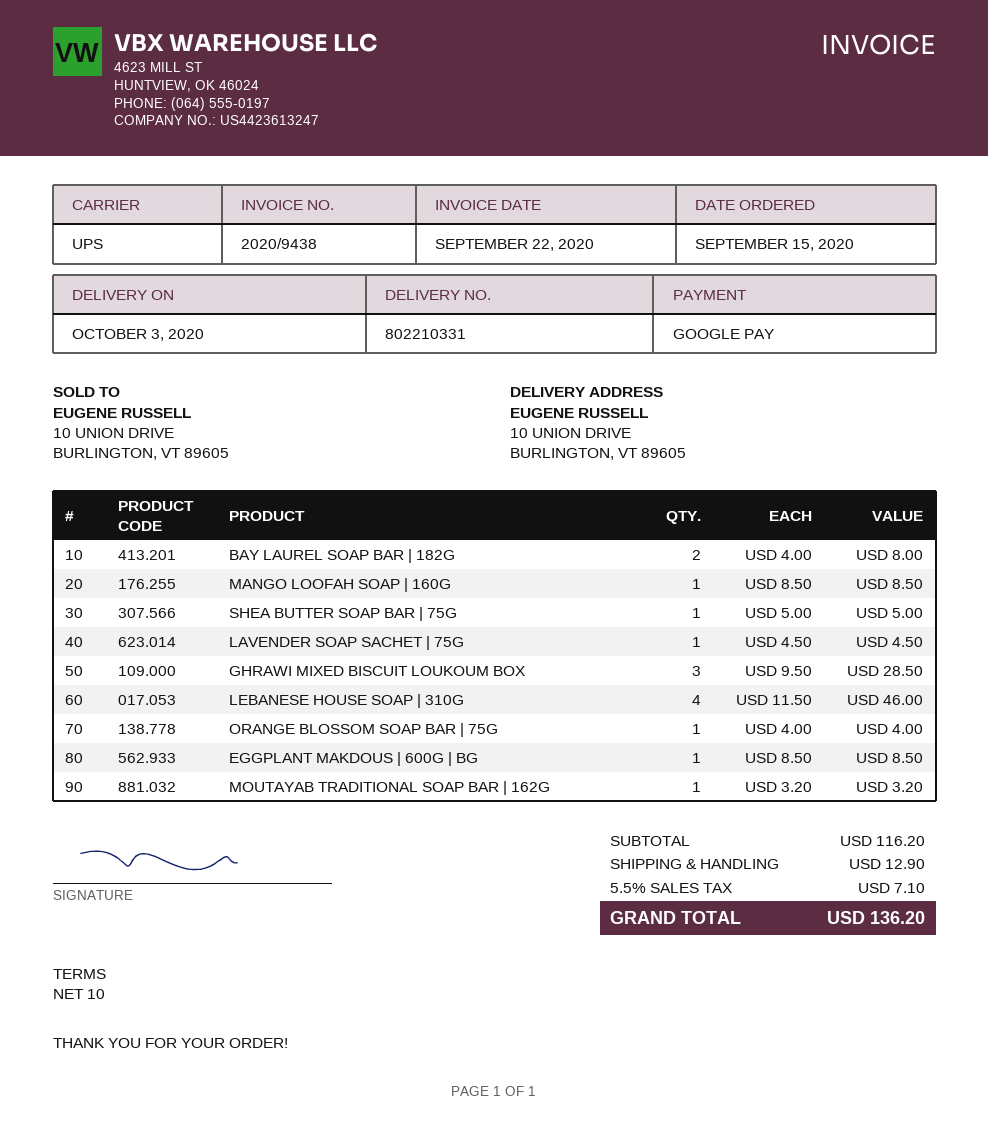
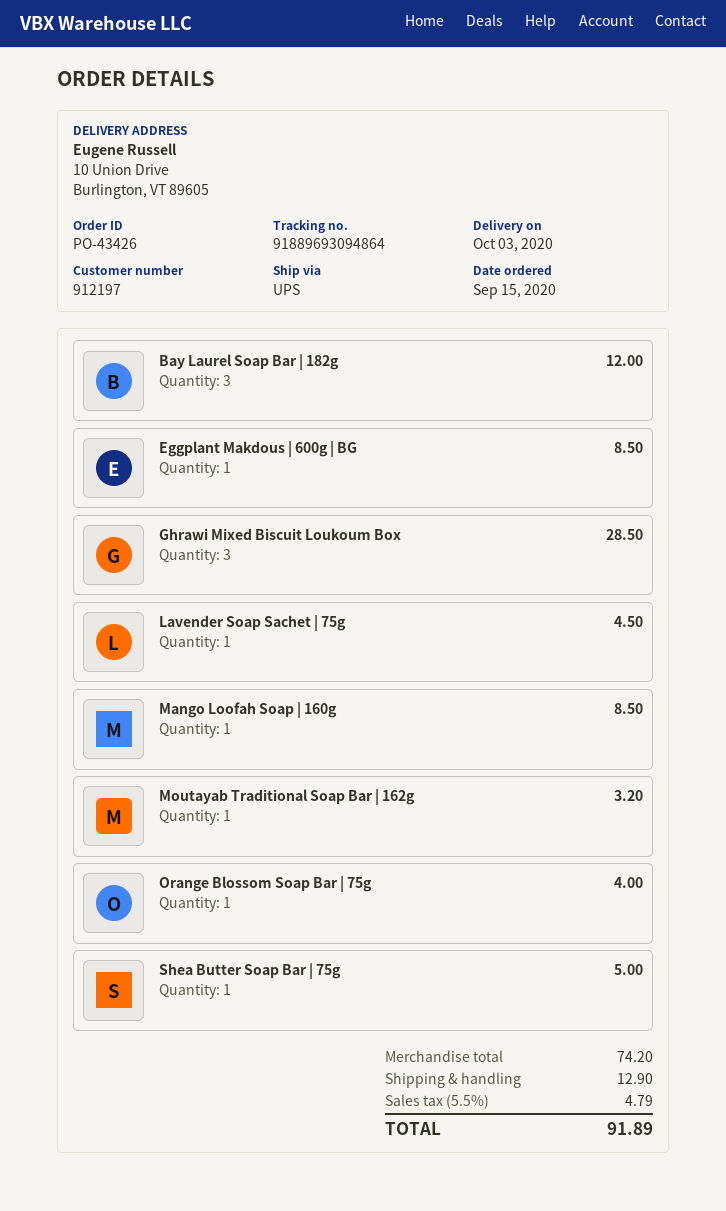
BAY LAUREL SOAP BAR | 182G: 2 for 8.00 -> 3 for 12.00
LEBANESE HOUSE SOAP | 310G: 4 for 46.00 -> none
subtotal: 116.20 -> 74.20
tax: 5.5% = 7.10 -> 5.5% = 4.79
total: 136.20 -> 91.89

